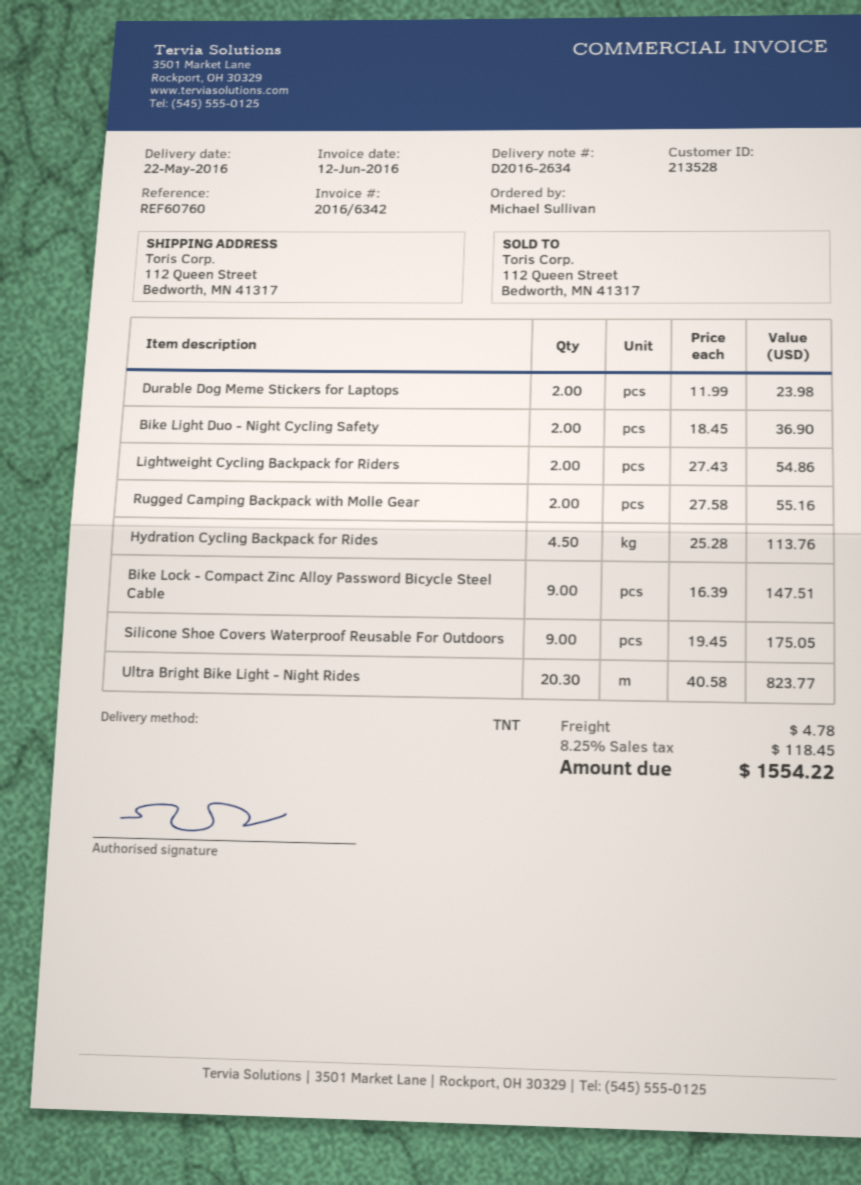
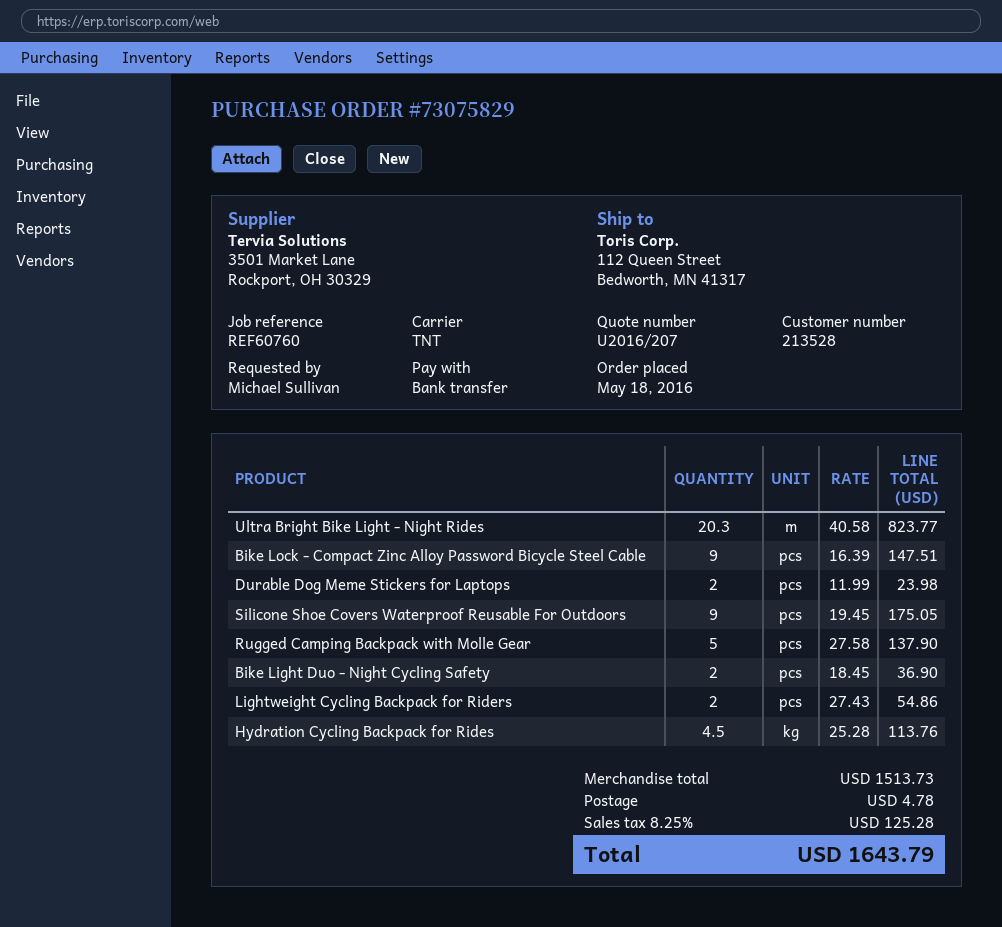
Rugged Camping Backpack with Molle Gear: 2 x 27.58 = 55.16 -> 5 x 27.58 = 137.90
tax: 8.25% = 118.45 -> 8.25% = 125.28
total: 1554.22 -> 1643.79

